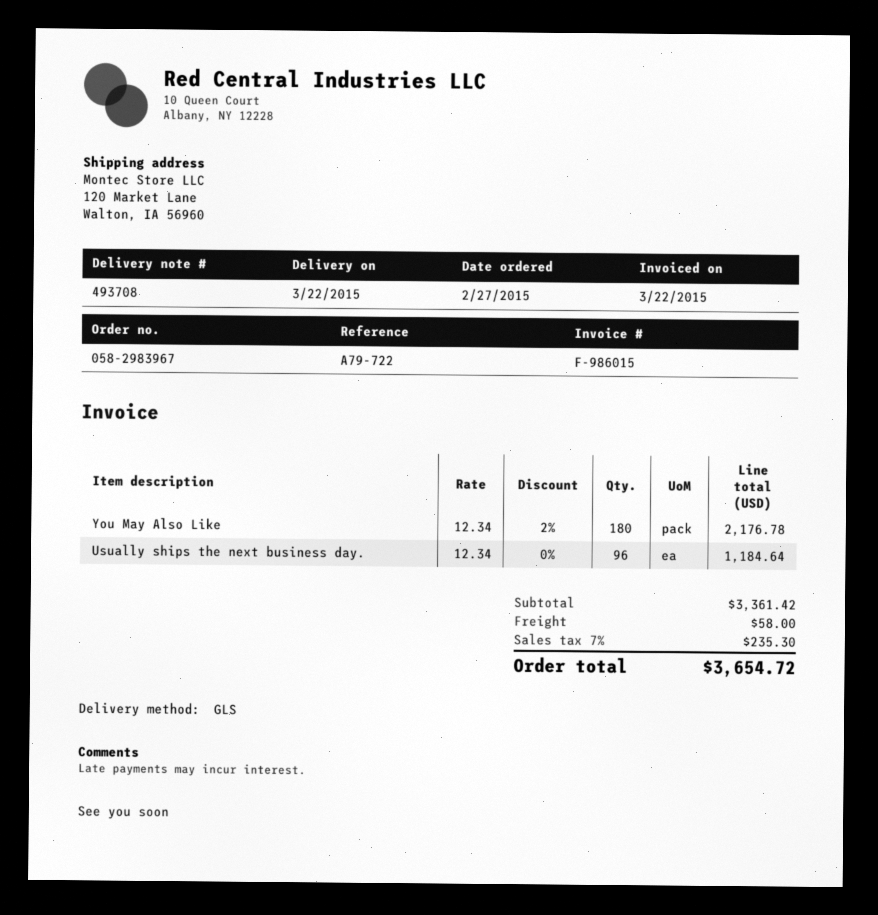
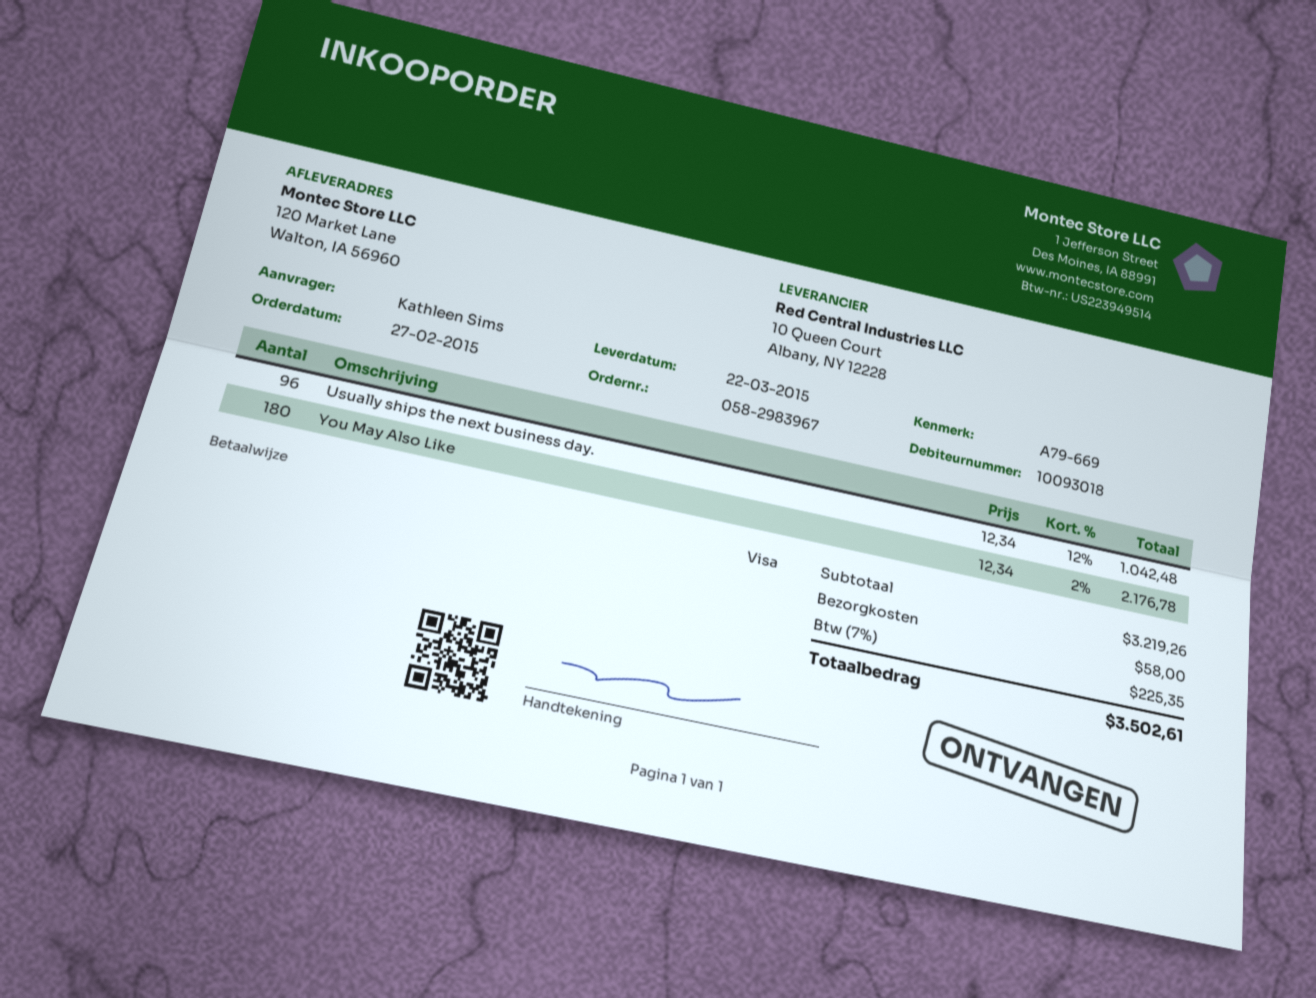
reference: A79-722 -> A79-669
Usually ships the next business day.: 96 x 12.34 = 1184.64 -> 96 x 12.34 - 12% = 1042.48
subtotal: 3361.42 -> 3219.26
tax: 7% = 235.30 -> 7% = 225.35
total: 3654.72 -> 3502.61

